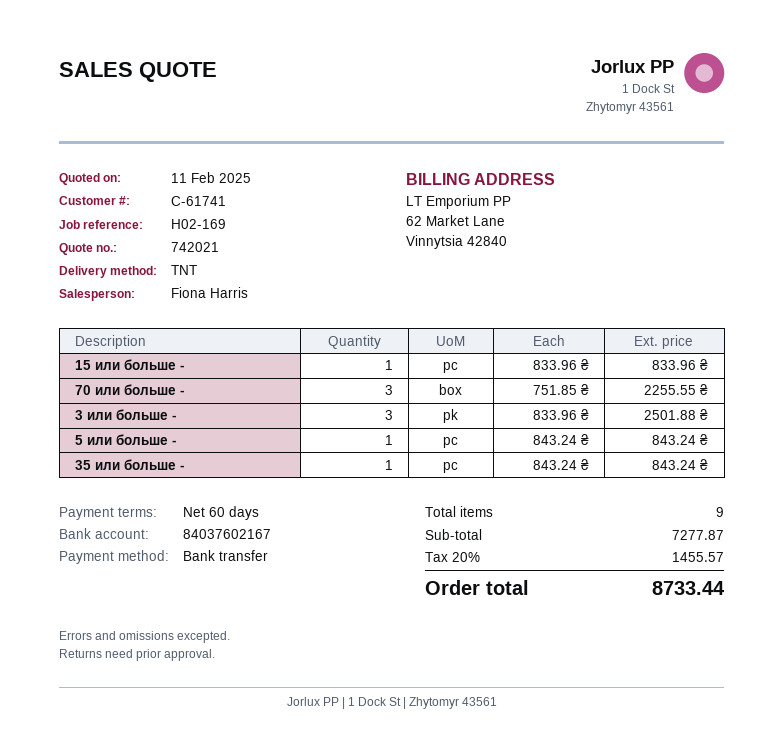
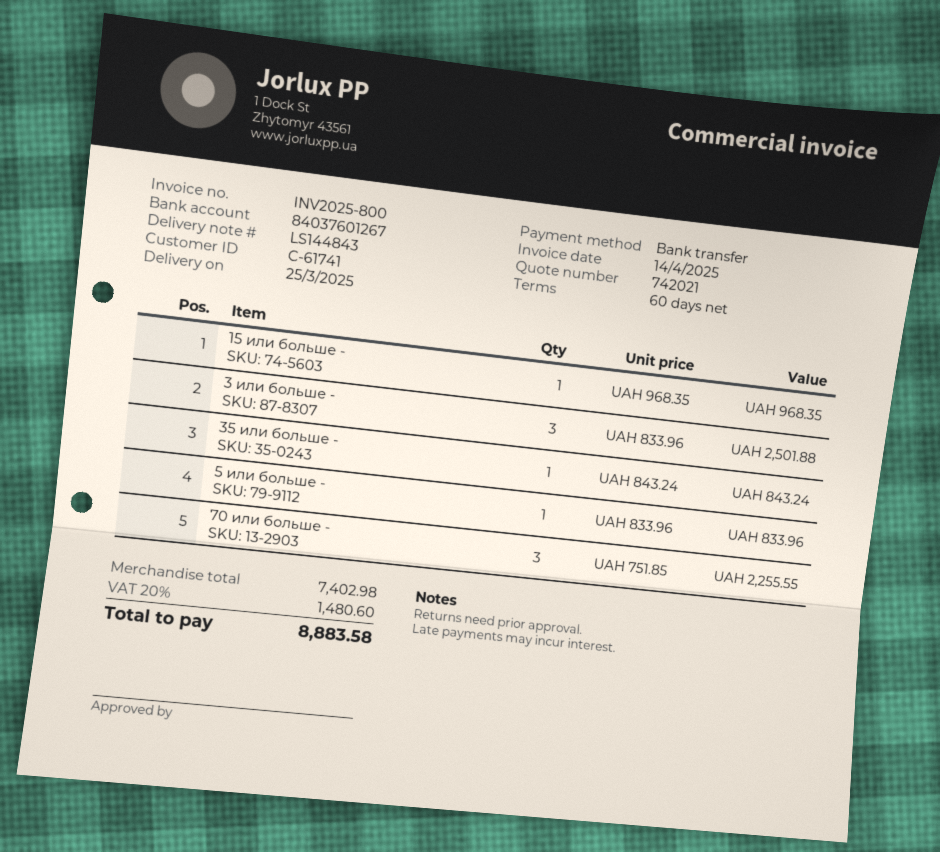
bank account: 84037602167 -> 84037601267
15 или больше -: 1 x 833.96 = 833.96 -> 1 x 968.35 = 968.35
5 или больше -: 1 x 843.24 = 843.24 -> 1 x 833.96 = 833.96
subtotal: 7277.87 -> 7402.98
tax: 20% = 1455.57 -> 20% = 1480.60
total: 8733.44 -> 8883.58

